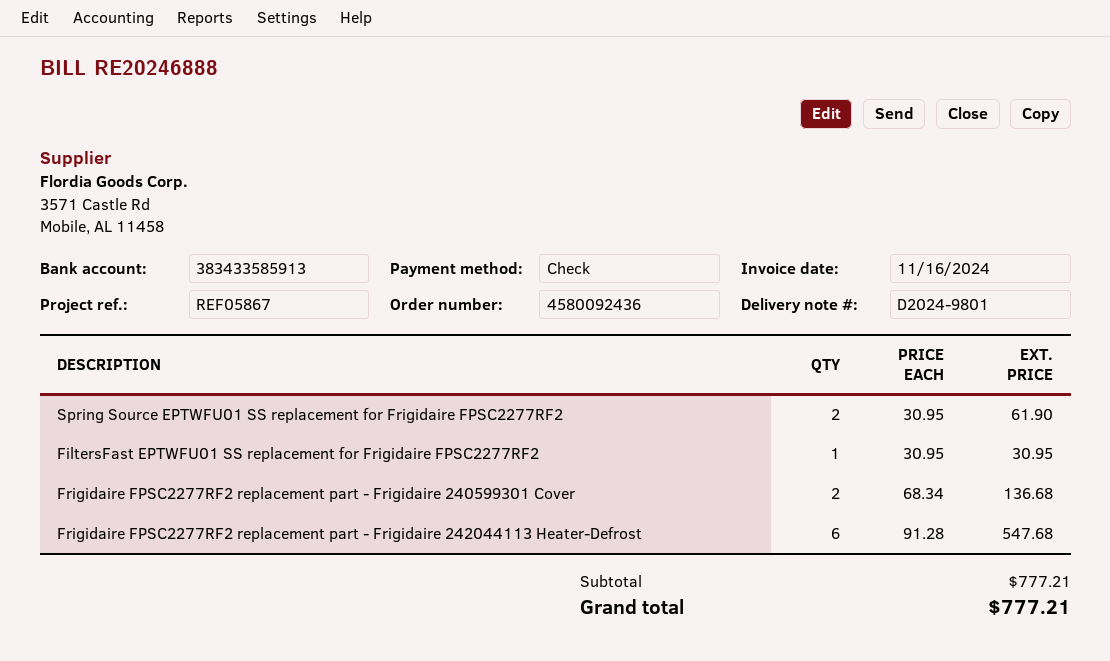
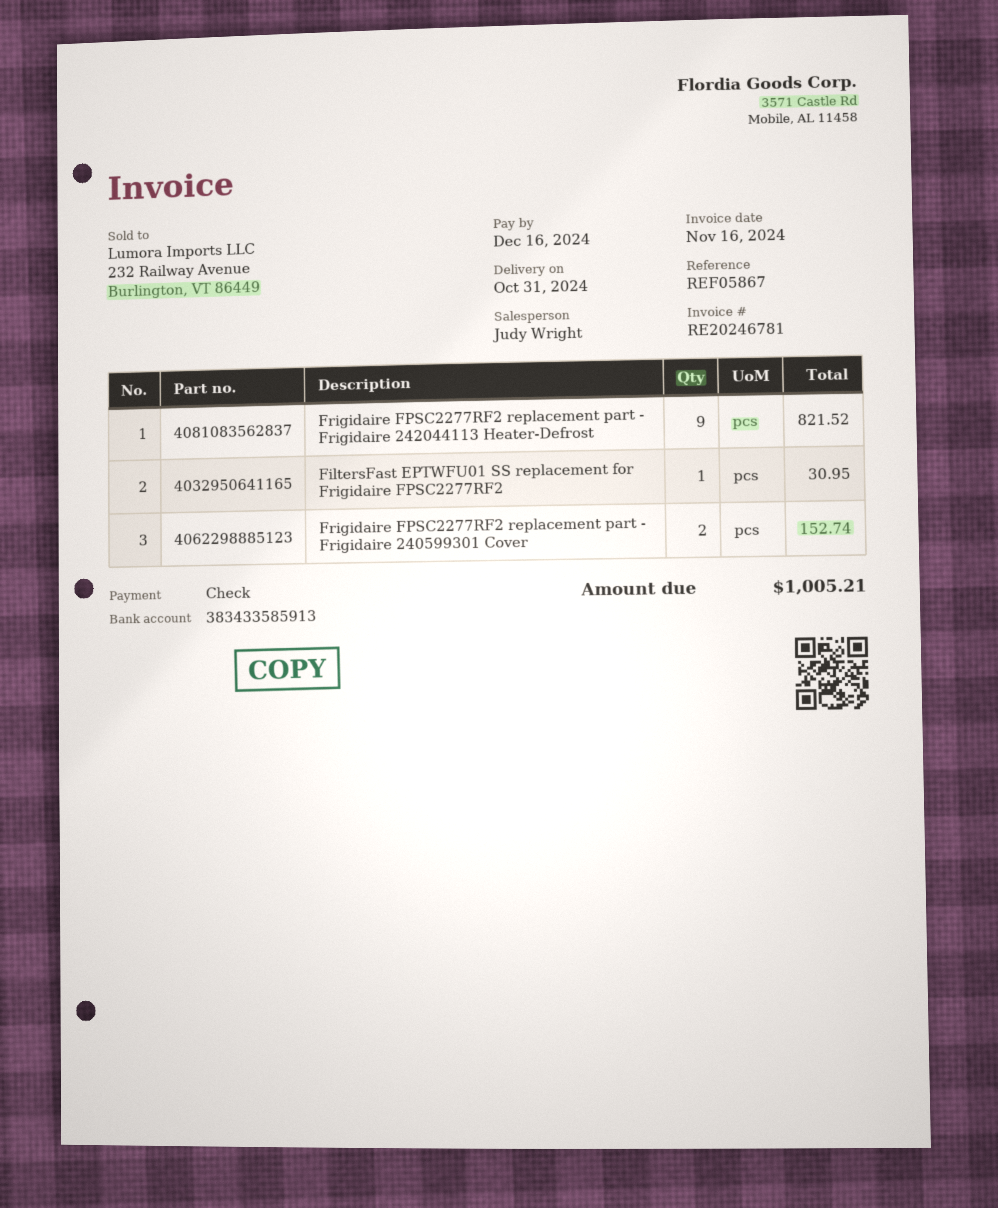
invoice number: RE20246888 -> RE20246781
Spring Source EPTWFU01 SS replacement for Frigidaire FPSC2277RF2: 2 for 61.90 -> none
Frigidaire FPSC2277RF2 replacement part - Frigidaire 240599301 Cover: 2 for 136.68 -> 2 for 152.74
Frigidaire FPSC2277RF2 replacement part - Frigidaire 242044113 Heater-Defrost: 6 for 547.68 -> 9 for 821.52
total: 777.21 -> 1005.21

